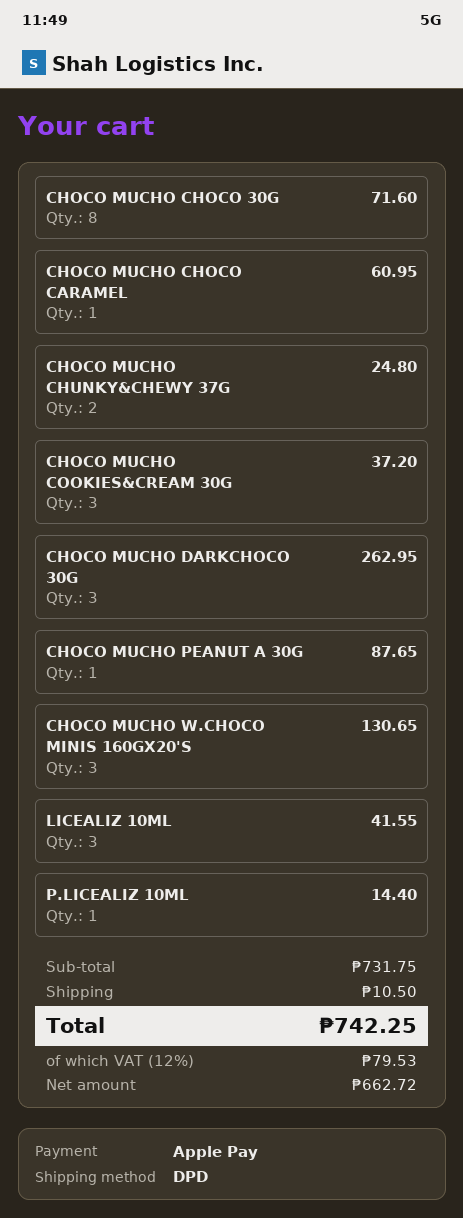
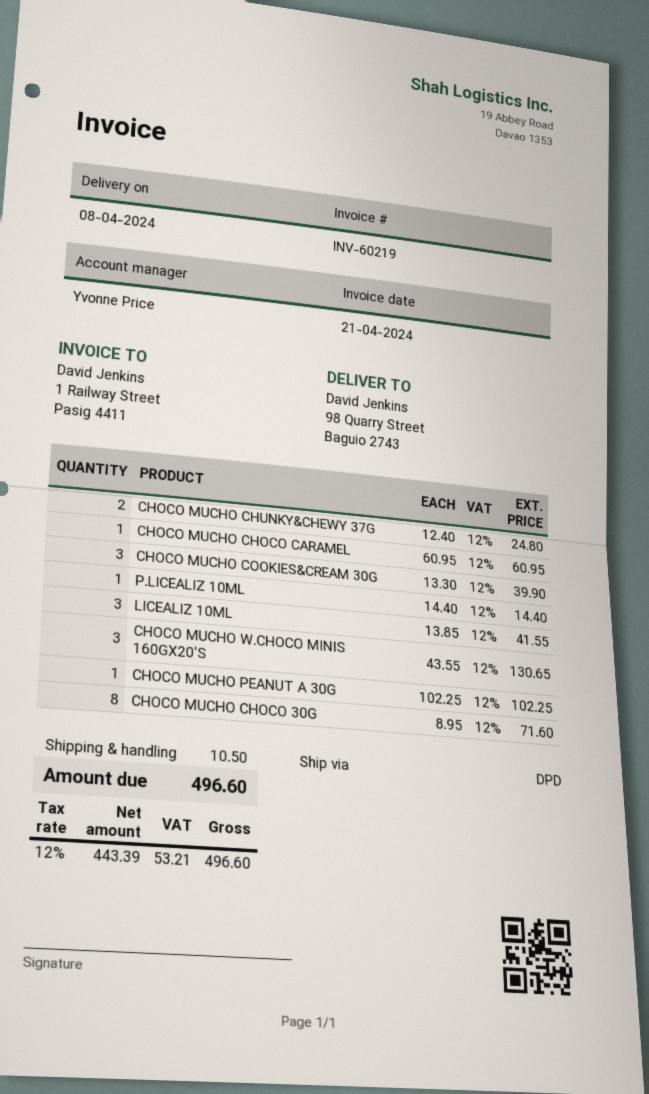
CHOCO MUCHO COOKIES&CREAM 30G: 3 for 37.20 -> 3 for 39.90
CHOCO MUCHO DARKCHOCO 30G: 3 for 262.95 -> none
CHOCO MUCHO PEANUT A 30G: 1 for 87.65 -> 1 for 102.25
net: 662.72 -> 443.39
tax: 12% = 79.53 -> 12% = 53.21
total: 742.25 -> 496.60

